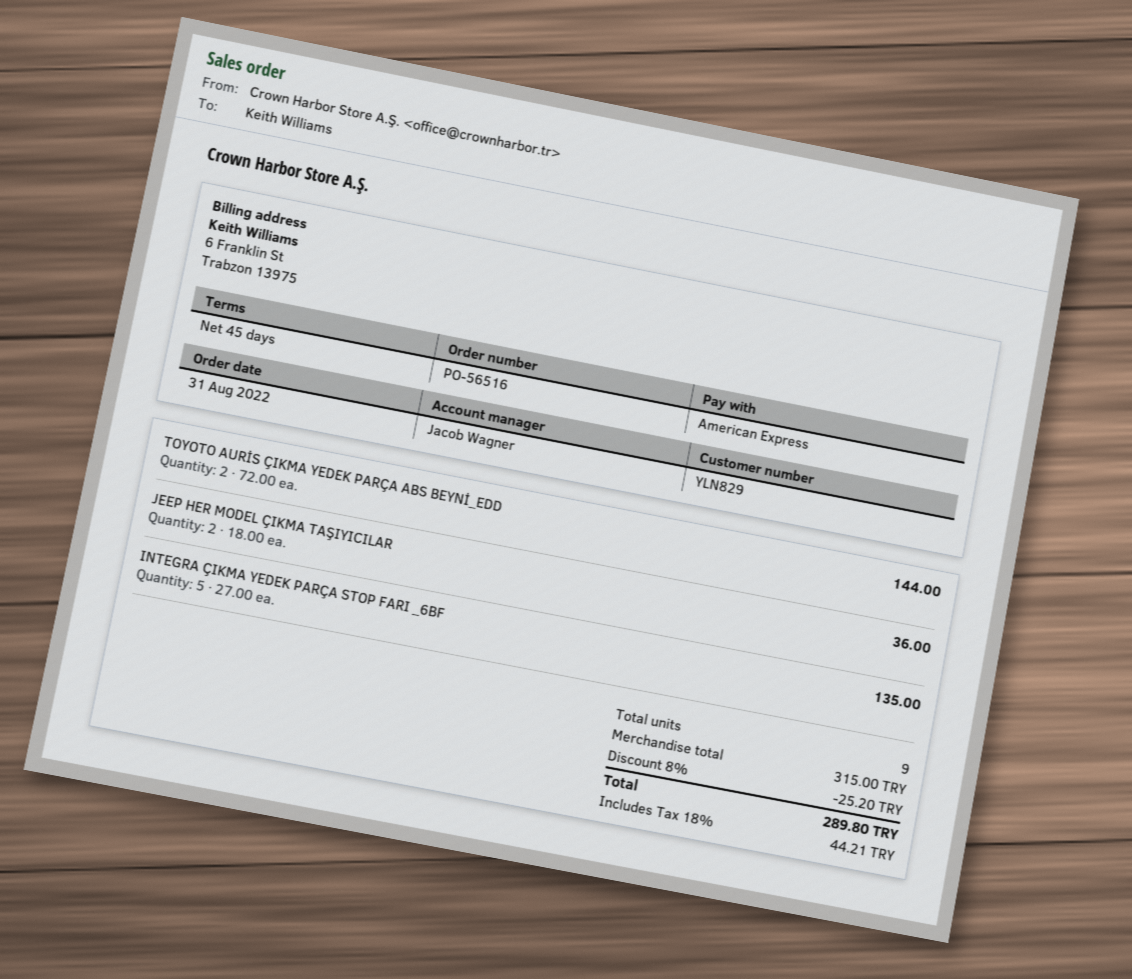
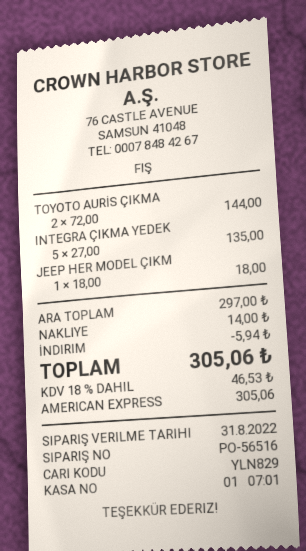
JEEP HER MODEL ÇIKMA TAŞIYICILAR: 2 x 18.00 = 36.00 -> 1 x 18.00 = 18.00
subtotal: 315.00 -> 297.00
discount: 25.20 -> 5.94
shipping: none -> 14.00
tax: 18% = 44.21 -> 18% = 46.53
total: 289.80 -> 305.06

